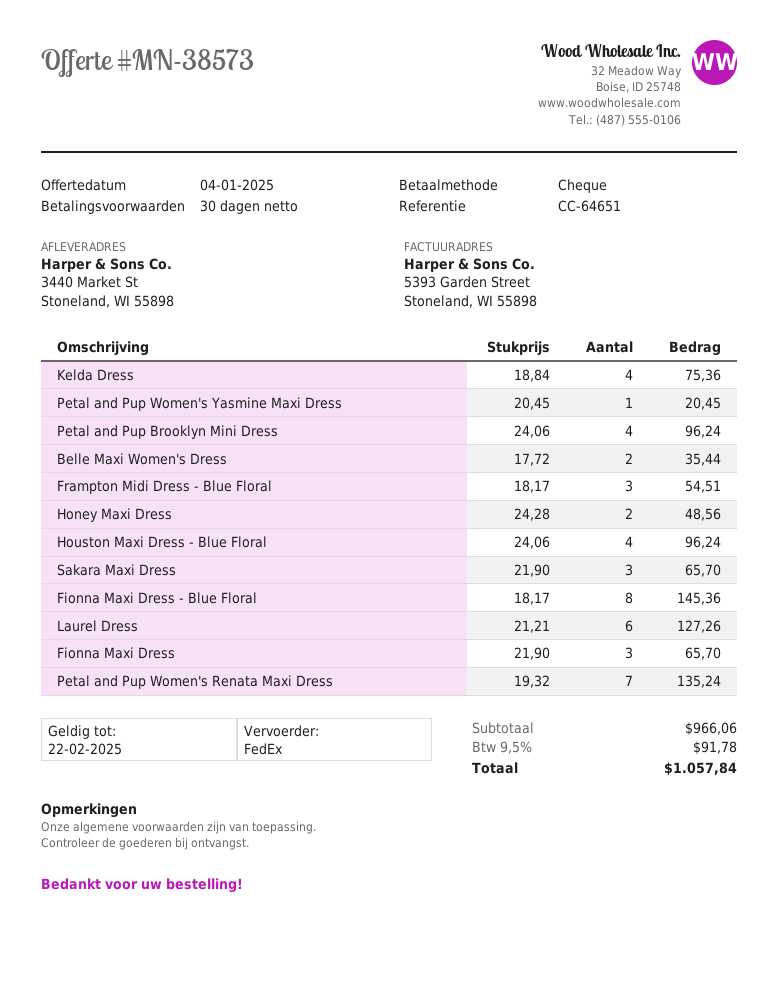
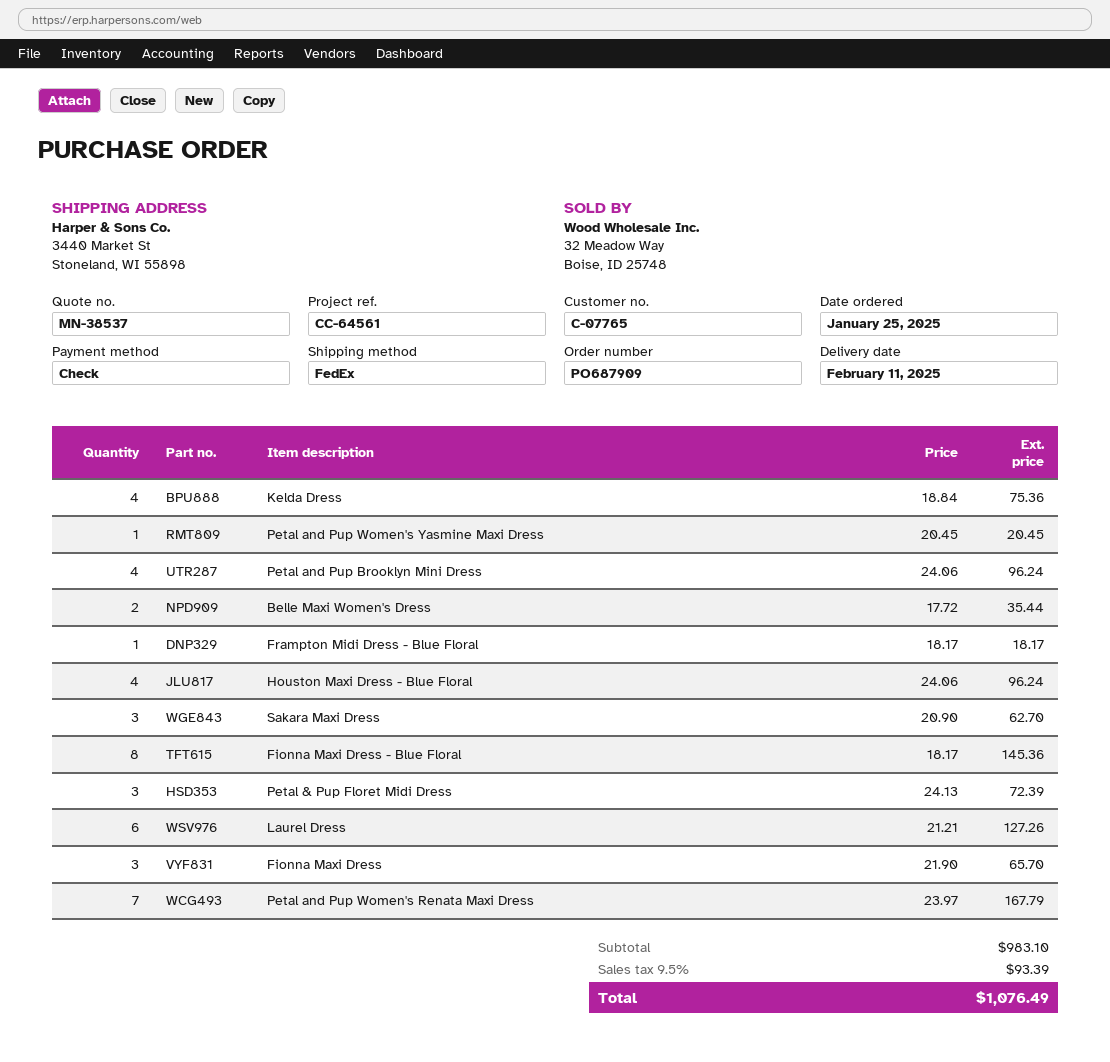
quote number: MN-38573 -> MN-38537
reference: CC-64651 -> CC-64561
Frampton Midi Dress - Blue Floral: 3 x 18.17 = 54.51 -> 1 x 18.17 = 18.17
Honey Maxi Dress: 2 x 24.28 = 48.56 -> none
Sakara Maxi Dress: 3 x 21.90 = 65.70 -> 3 x 20.90 = 62.70
Petal and Pup Women's Renata Maxi Dress: 7 x 19.32 = 135.24 -> 7 x 23.97 = 167.79
Petal & Pup Floret Midi Dress: none -> 3 x 24.13 = 72.39
subtotal: 966.06 -> 983.10
tax: 9.5% = 91.78 -> 9.5% = 93.39
total: 1057.84 -> 1076.49

